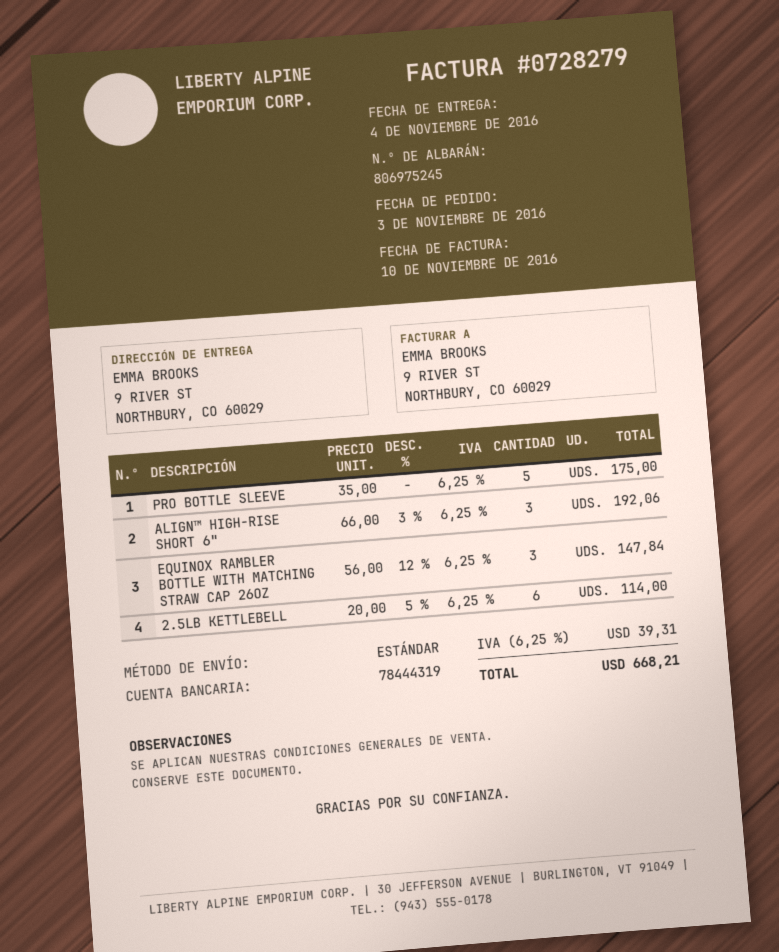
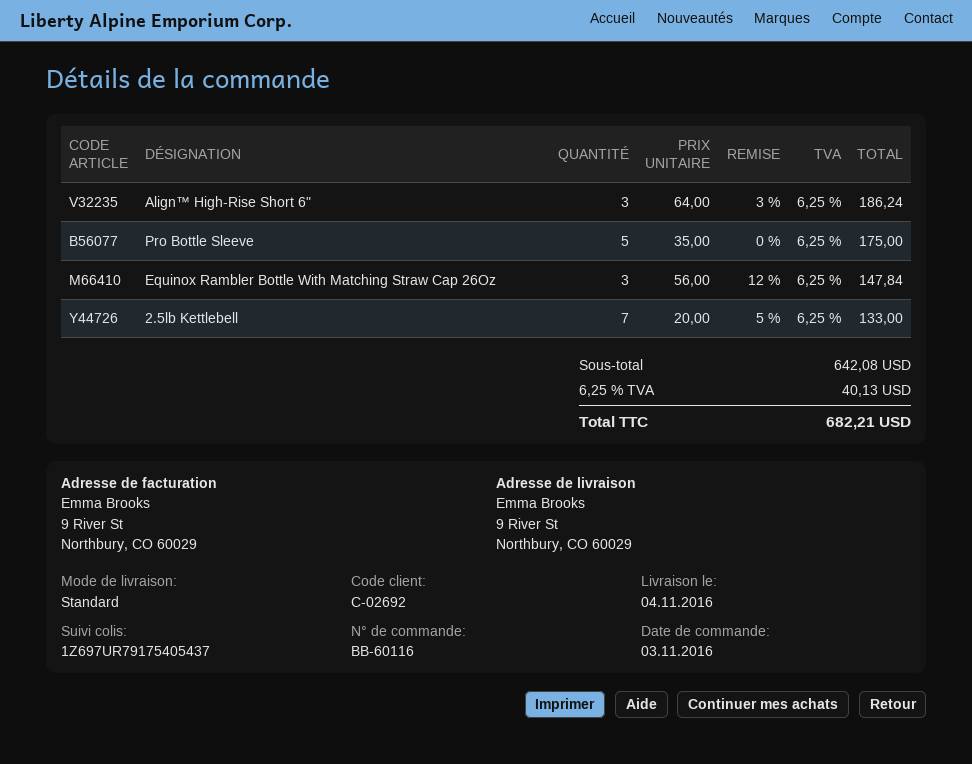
ALIGN™ HIGH-RISE SHORT 6": 3 x 66.00 - 3% = 192.06 -> 3 x 64.00 - 3% = 186.24
2.5LB KETTLEBELL: 6 x 20.00 - 5% = 114.00 -> 7 x 20.00 - 5% = 133.00
tax: 6.25% = 39.31 -> 6.25% = 40.13
total: 668.21 -> 682.21

